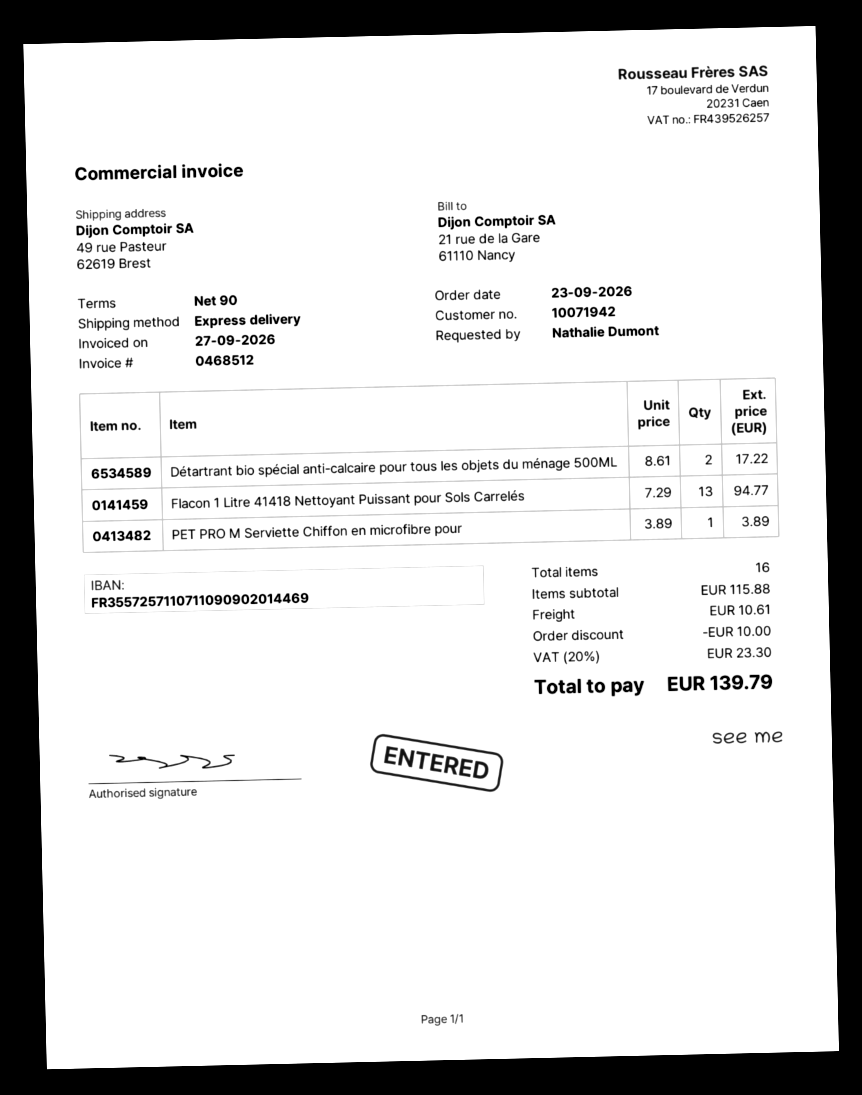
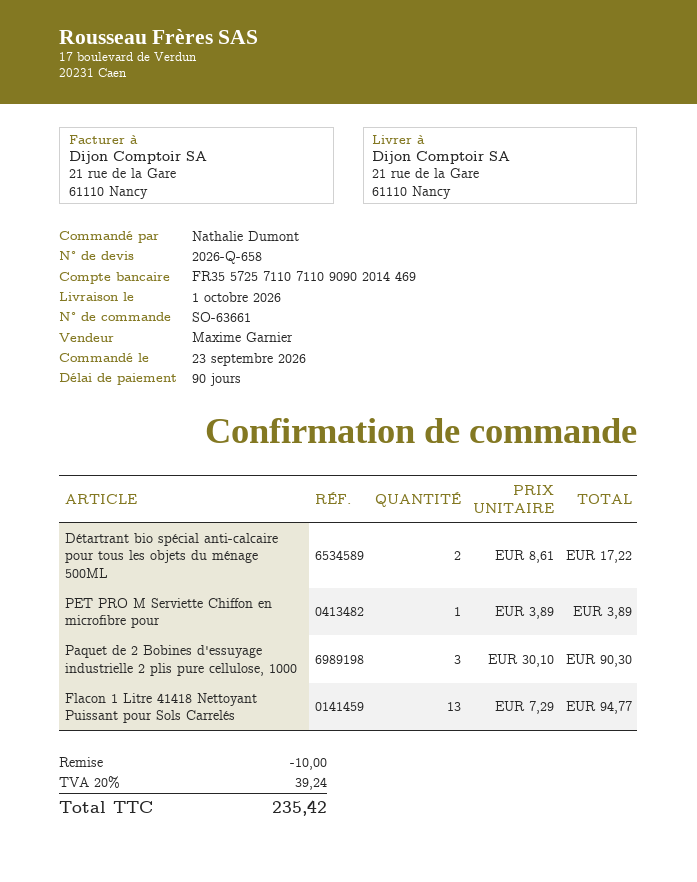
ship to: 49 rue Pasteur, 62619 Brest -> 21 rue de la Gare, 61110 Nancy
Paquet de 2 Bobines d'essuyage industrielle 2 plis pure cellulose, 1000: none -> 3 x 30.10 = 90.30
shipping: 10.61 -> none
tax: 20% = 23.30 -> 20% = 39.24
total: 139.79 -> 235.42

